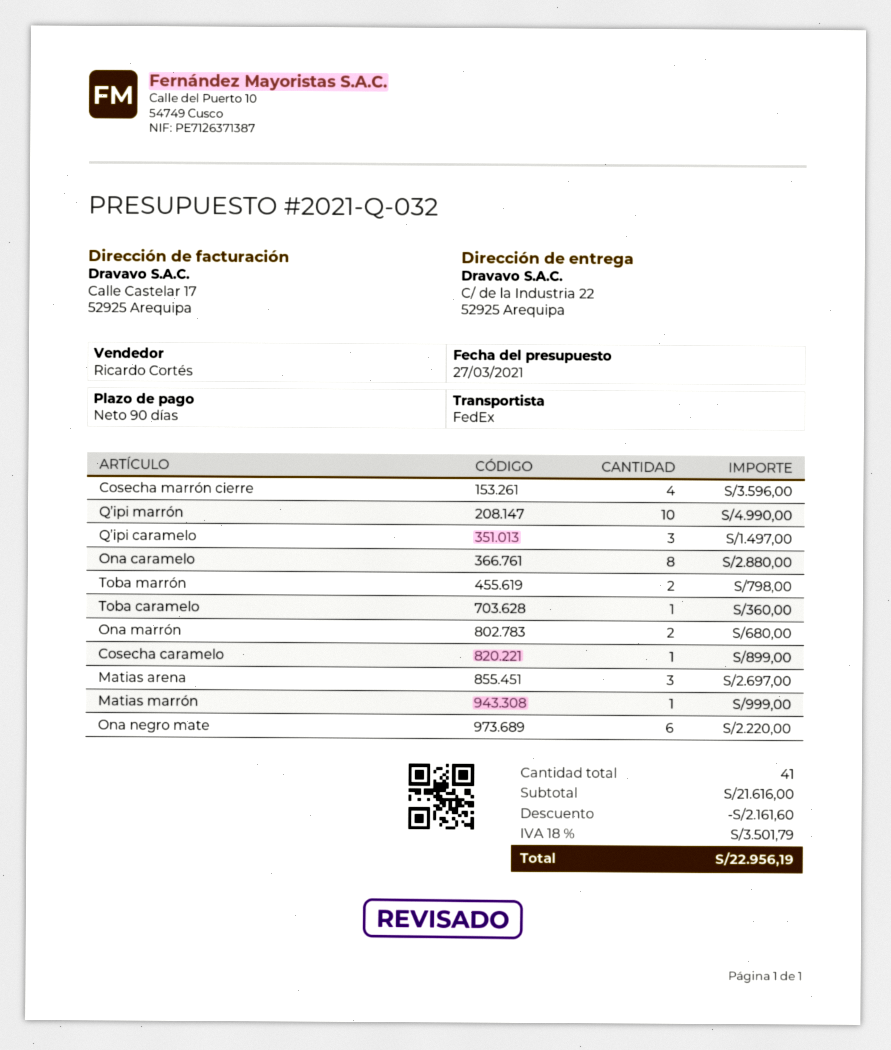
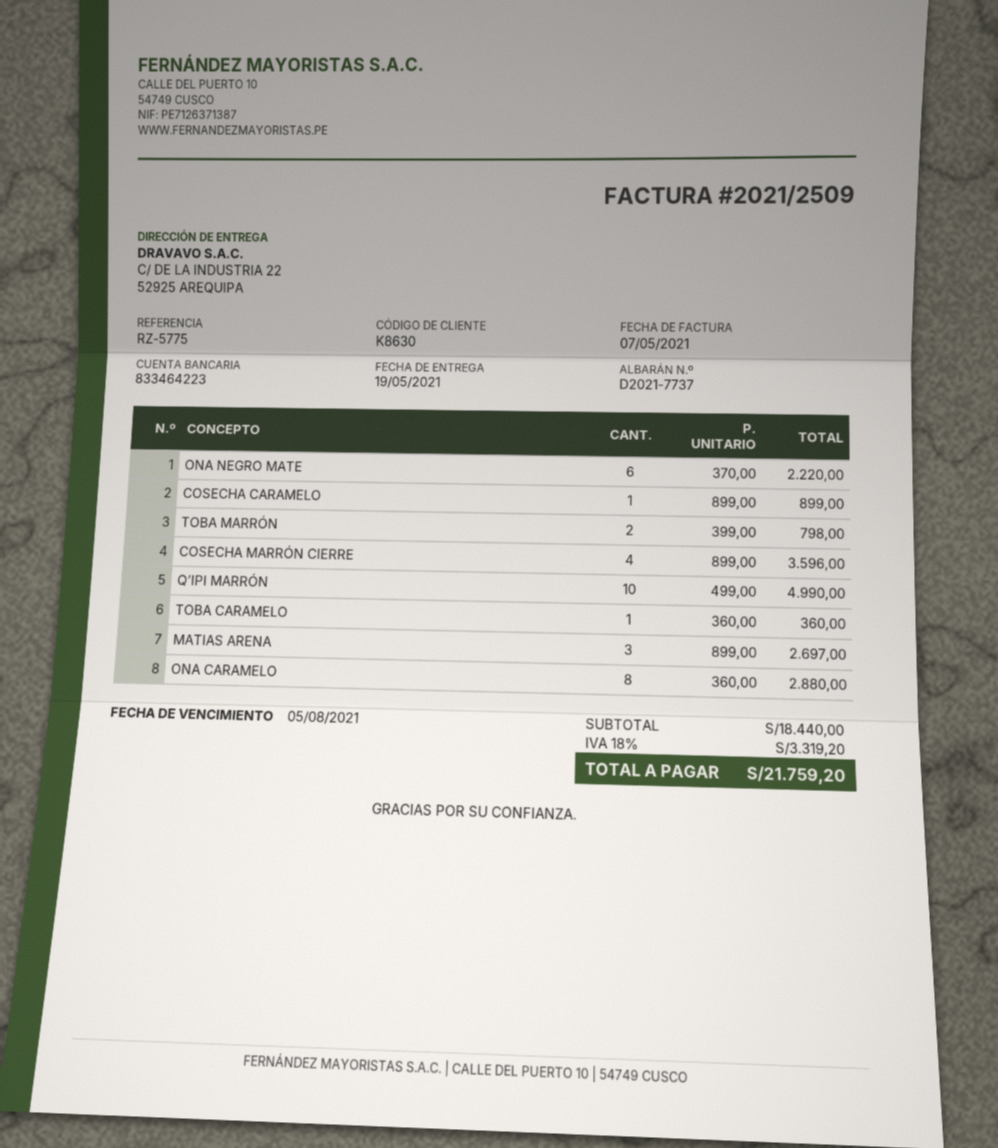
Q’ipi caramelo: 3 for 1497.00 -> none
Ona marrón: 2 for 680.00 -> none
Matias marrón: 1 for 999.00 -> none
subtotal: 21616.00 -> 18440.00
discount: 2161.60 -> none
tax: 18% = 3501.79 -> 18% = 3319.20
total: 22956.19 -> 21759.20

